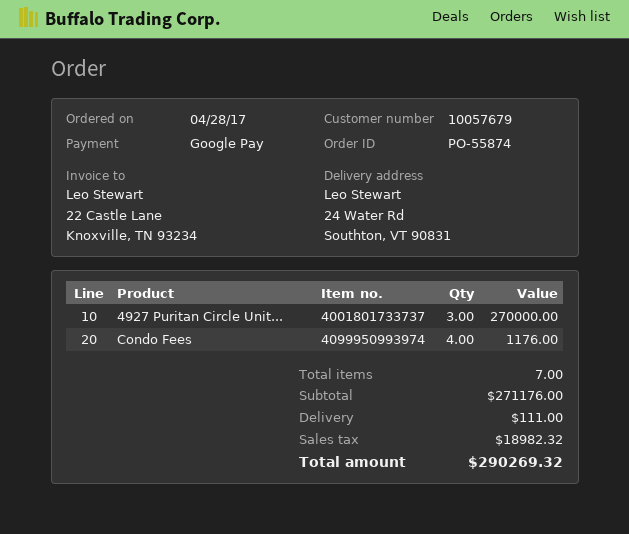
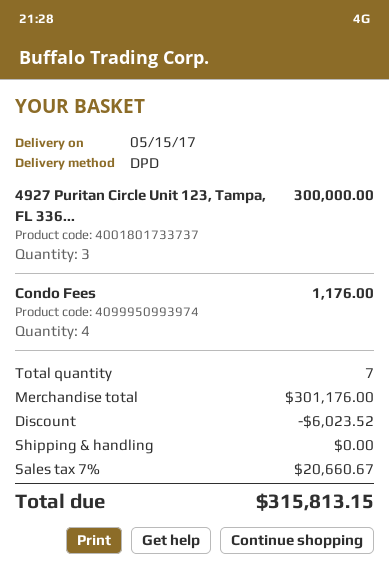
4927 Puritan Circle Unit...: 3 for 270000.00 -> 3 for 300000.00
subtotal: 271176.00 -> 301176.00
discount: none -> 6023.52
shipping: 111.00 -> 0.00
tax: 18982.32 -> 20660.67
total: 290269.32 -> 315813.15

